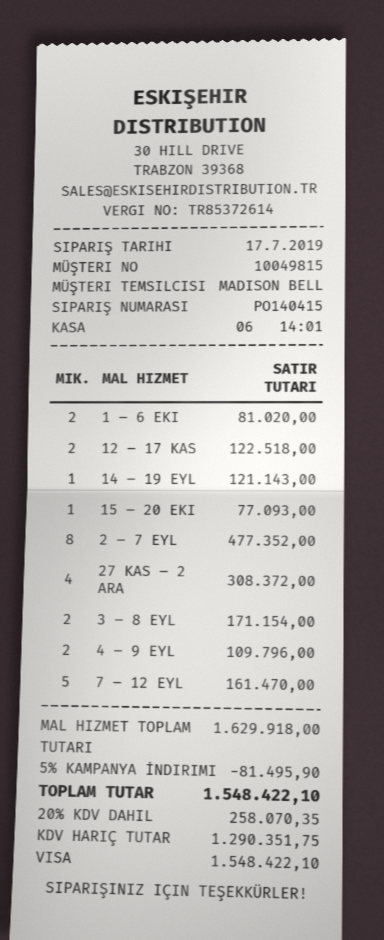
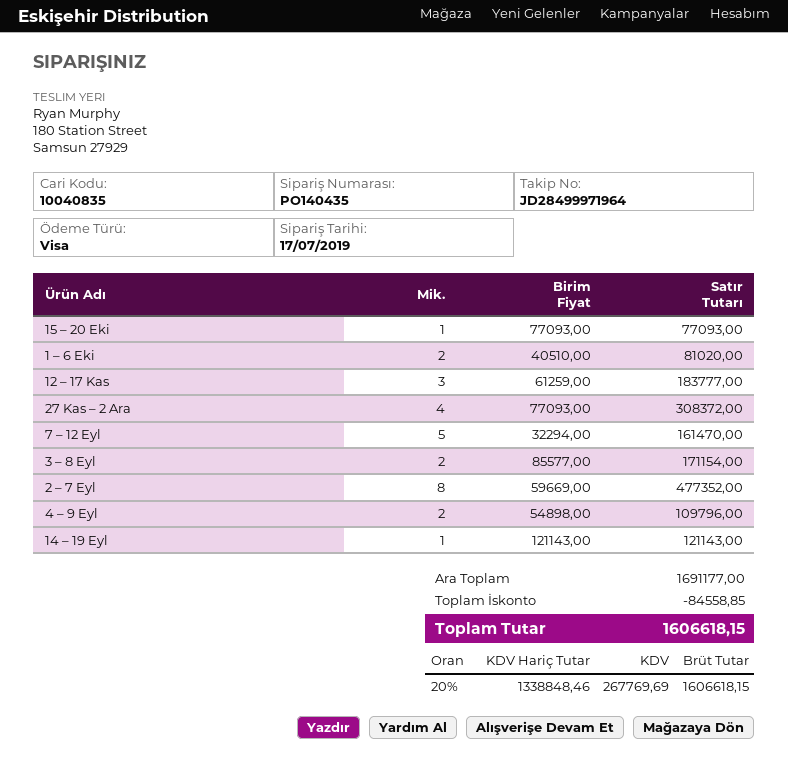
order number: PO140415 -> PO140435
customer number: 10049815 -> 10040835
12 – 17 KAS: 2 for 122518.00 -> 3 for 183777.00
subtotal: 1629918.00 -> 1691177.00
discount: 81495.90 -> 84558.85
net: 1290351.75 -> 1338848.46
tax: 20% = 258070.35 -> 20% = 267769.69
total: 1548422.10 -> 1606618.15

